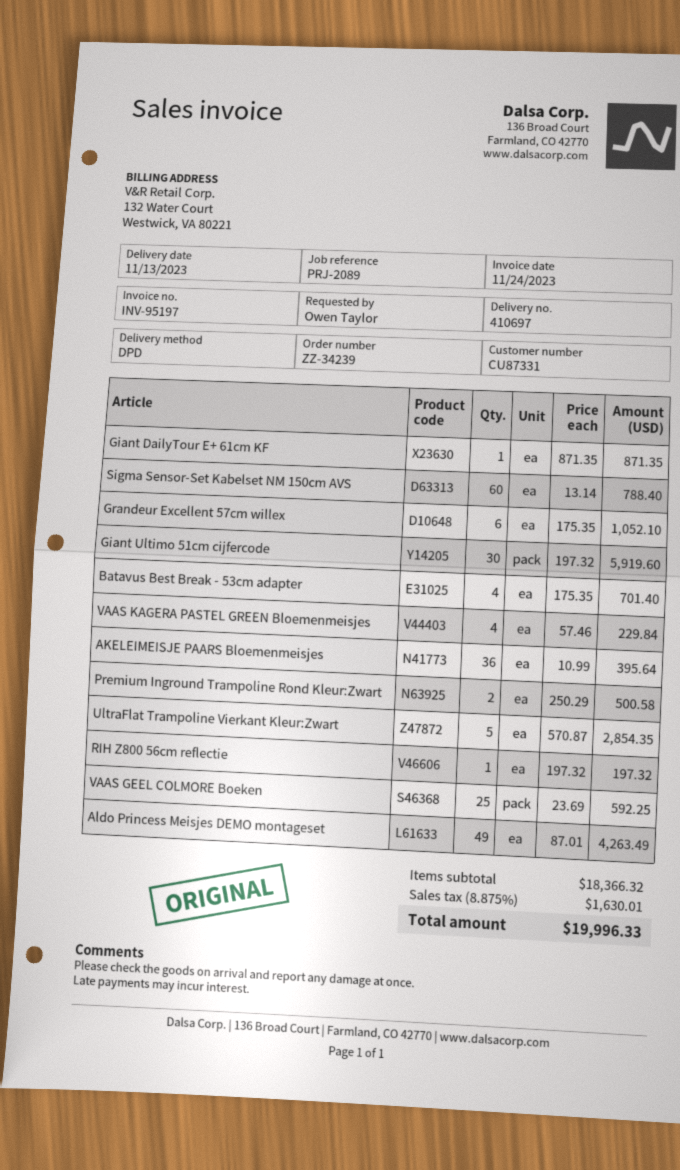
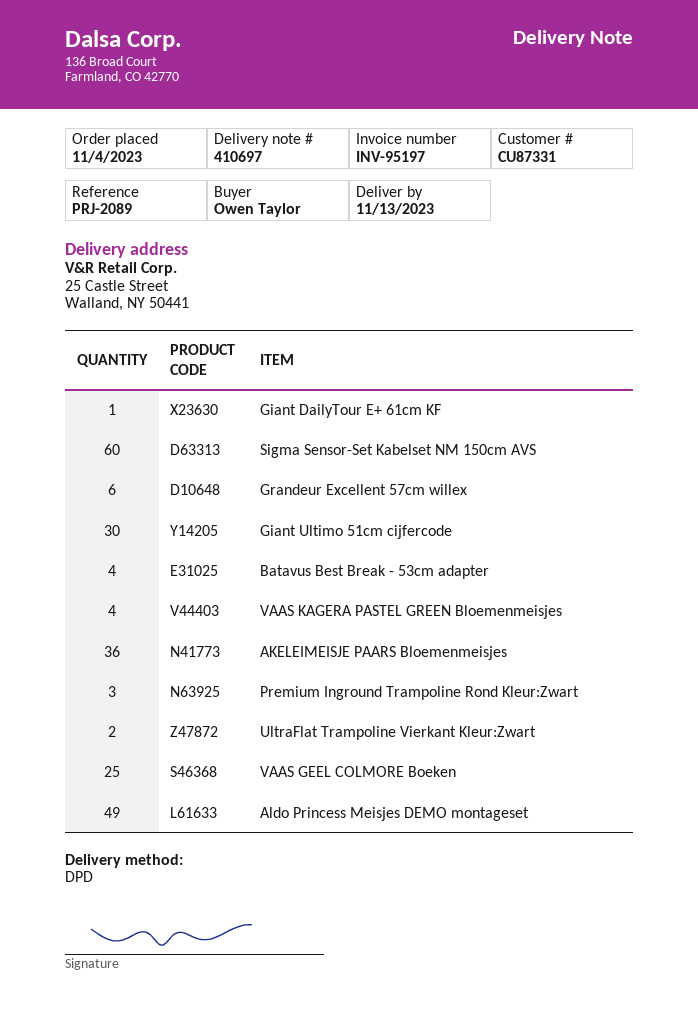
Premium Inground Trampoline Rond Kleur:Zwart: 2 -> 3
UltraFlat Trampoline Vierkant Kleur:Zwart: 5 -> 2
RIH Z800 56cm reflectie: 1 -> none

